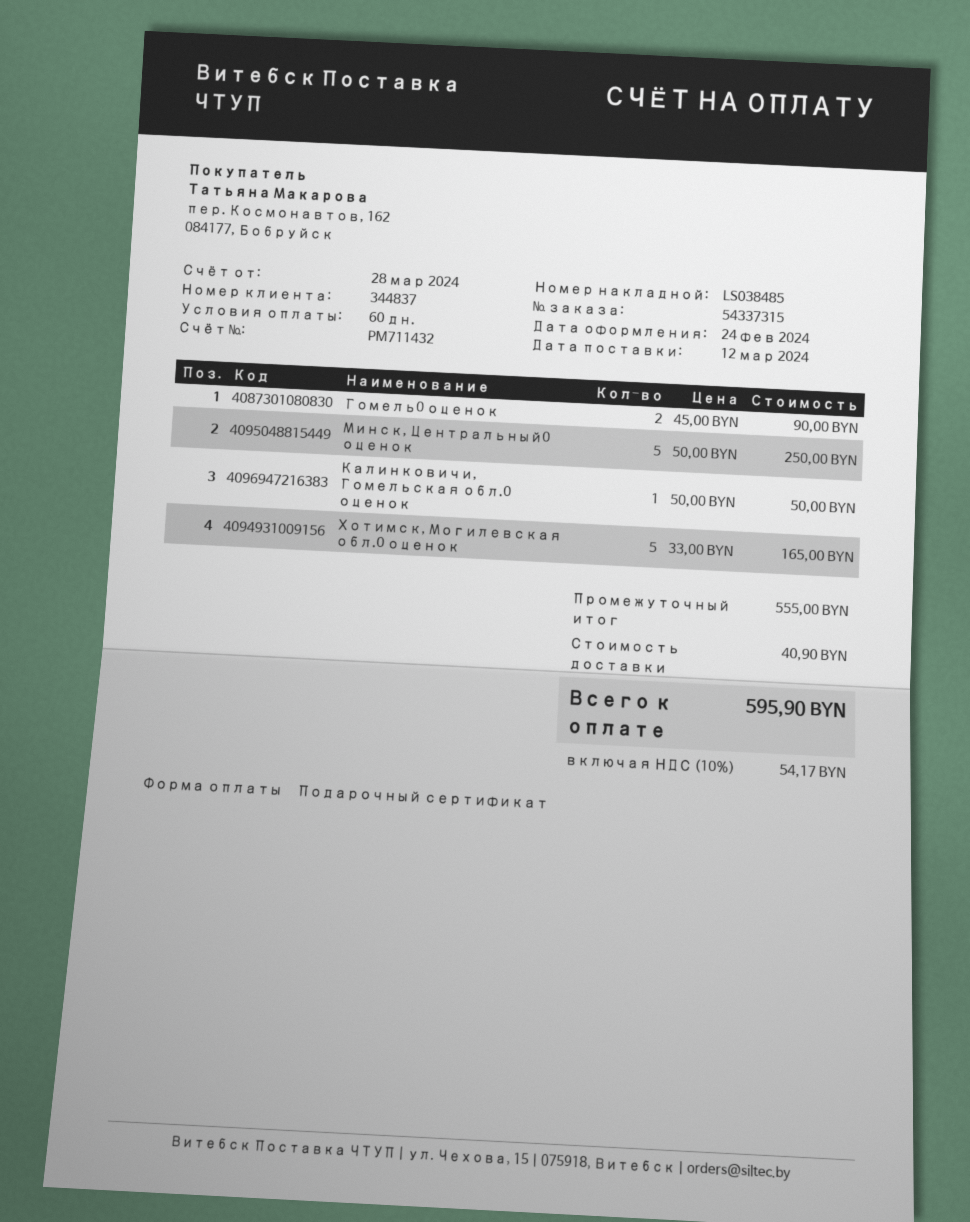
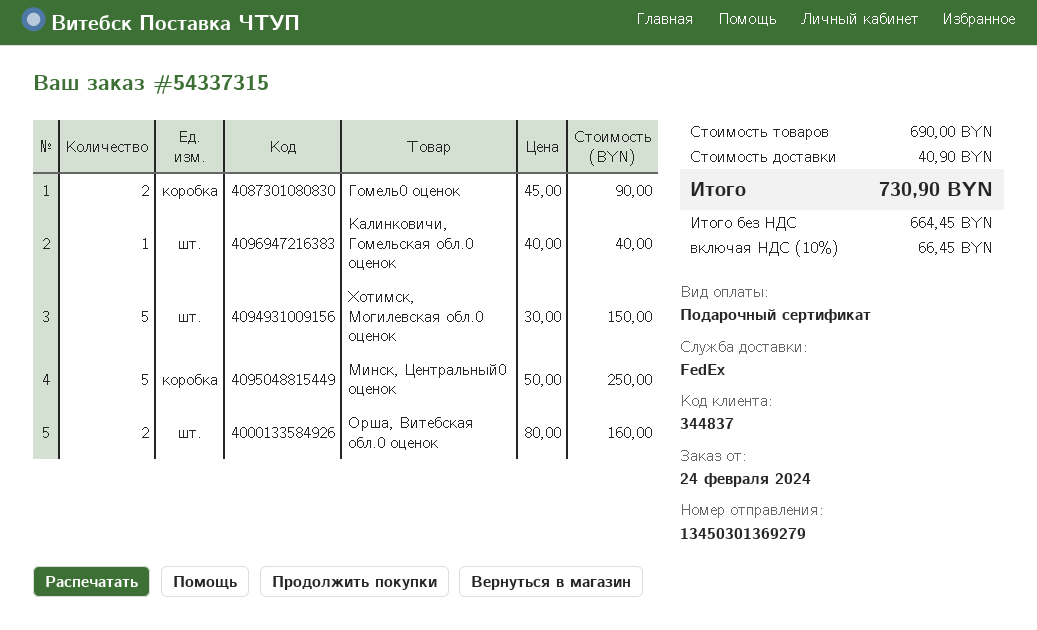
Калинковичи, Гомельская обл.0 оценок: 1 x 50.00 = 50.00 -> 1 x 40.00 = 40.00
Хотимск, Могилевская обл.0 оценок: 5 x 33.00 = 165.00 -> 5 x 30.00 = 150.00
Орша, Витебская обл.0 оценок: none -> 2 x 80.00 = 160.00
subtotal: 555.00 -> 690.00
tax: 10% = 54.17 -> 10% = 66.45
total: 595.90 -> 730.90

